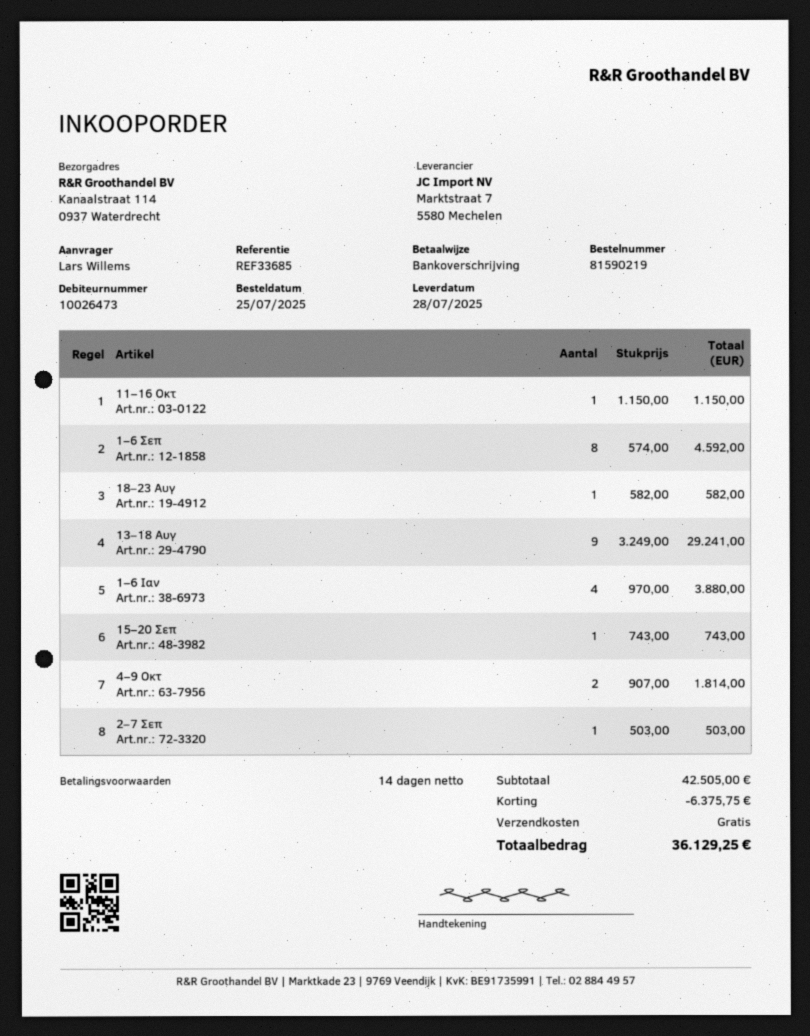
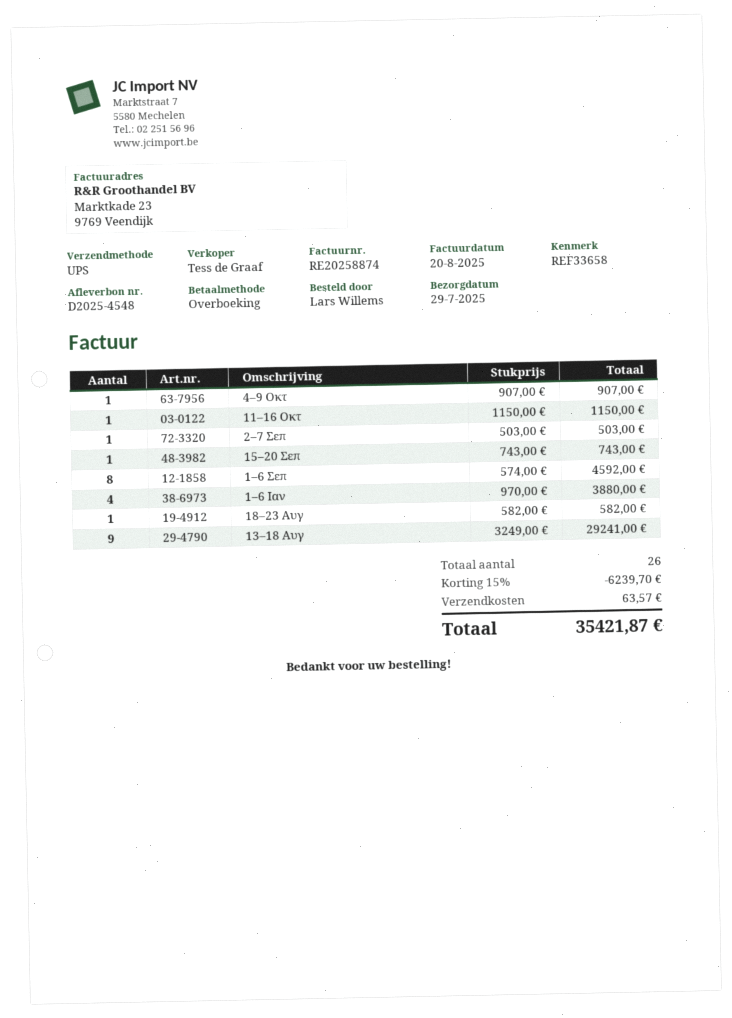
delivery date: 2025-07-28 -> 2025-07-29
reference: REF33685 -> REF33658
4–9 Οκτ: 2 x 907.00 = 1814.00 -> 1 x 907.00 = 907.00
discount: 6375.75 -> 6239.70
shipping: 0.00 -> 63.57
total: 36129.25 -> 35421.87

